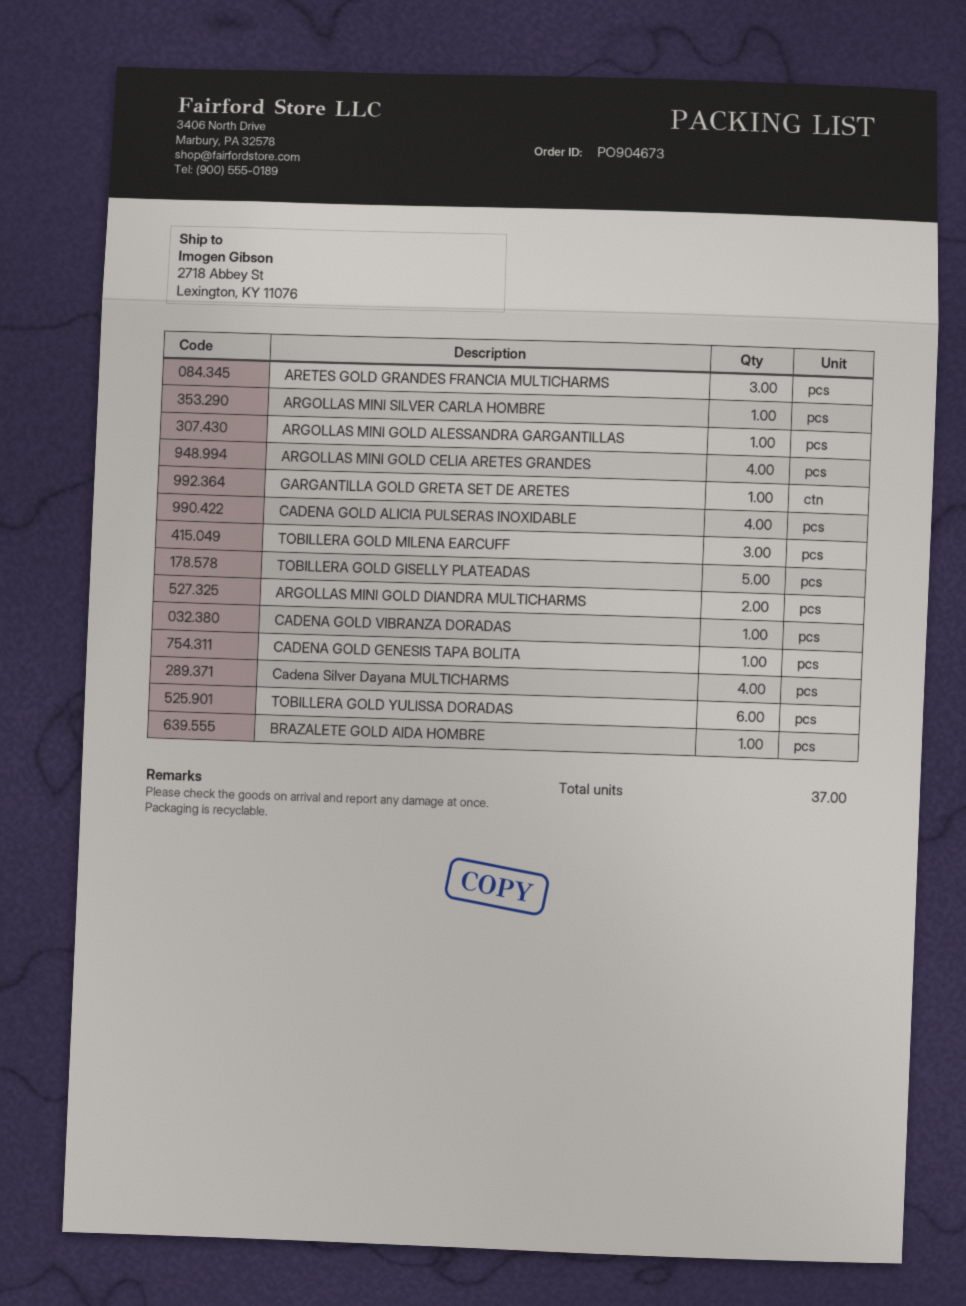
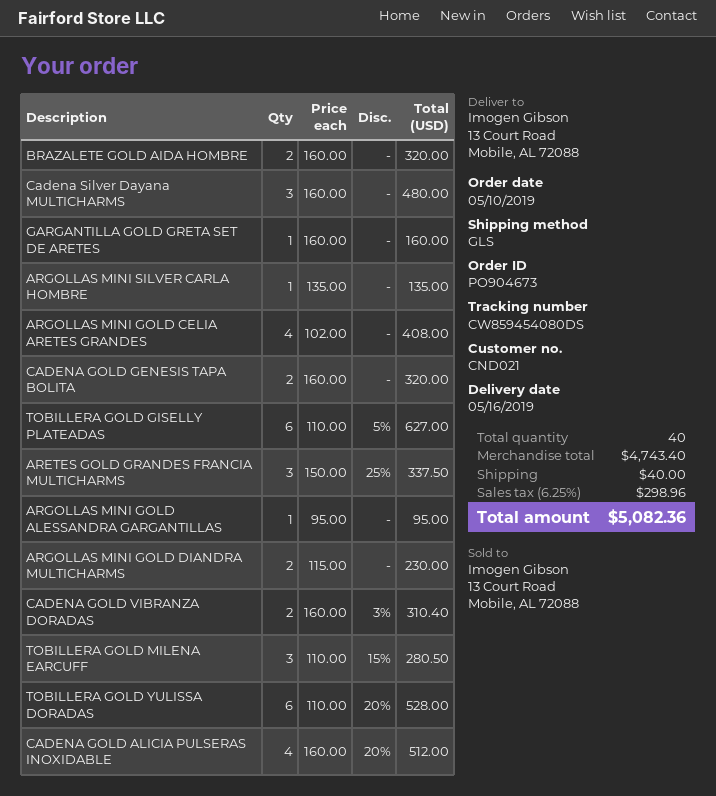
ship to: 2718 Abbey St, Lexington, KY 11076 -> 13 Court Road, Mobile, AL 72088
TOBILLERA GOLD GISELLY PLATEADAS: 5 -> 6
CADENA GOLD VIBRANZA DORADAS: 1 -> 2
CADENA GOLD GENESIS TAPA BOLITA: 1 -> 2
Cadena Silver Dayana MULTICHARMS: 4 -> 3
BRAZALETE GOLD AIDA HOMBRE: 1 -> 2
total quantity: 37 -> 40

